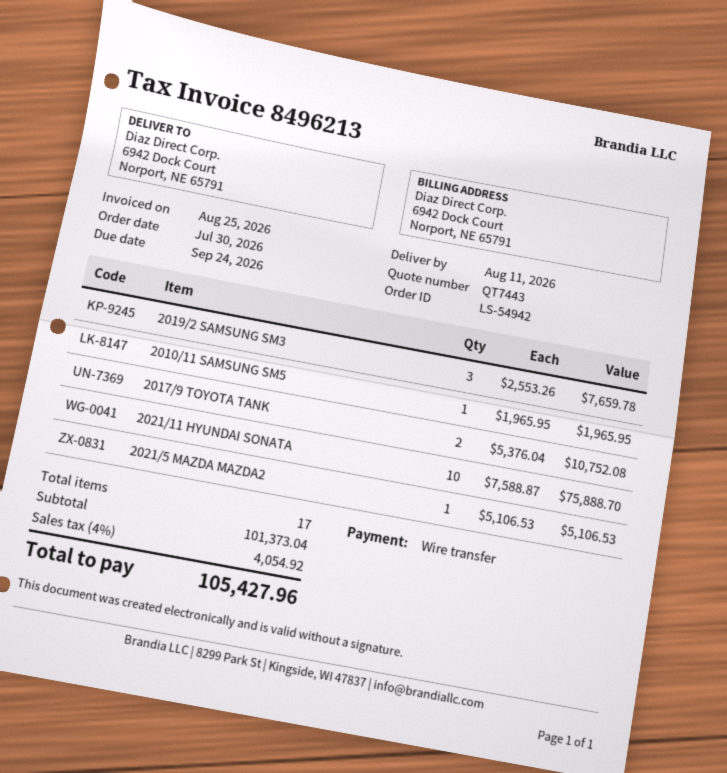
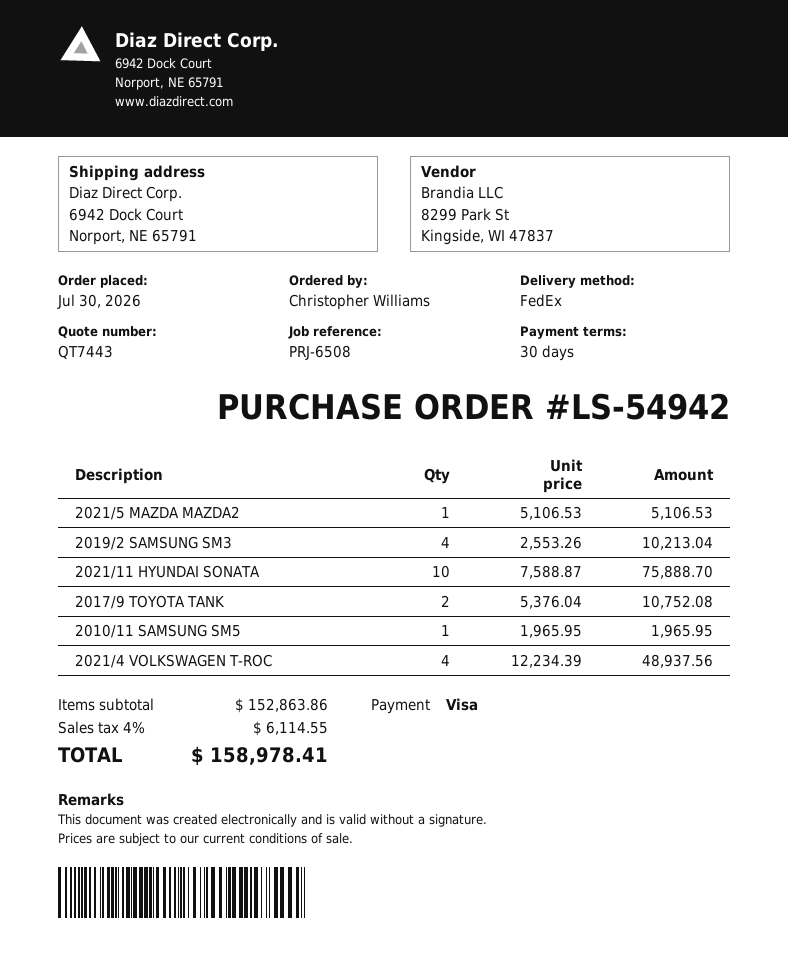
payment method: bank transfer -> Visa
2019/2 SAMSUNG SM3: 3 x 2553.26 = 7659.78 -> 4 x 2553.26 = 10213.04
2021/4 VOLKSWAGEN T-ROC: none -> 4 x 12234.39 = 48937.56
subtotal: 101373.04 -> 152863.86
tax: 4% = 4054.92 -> 4% = 6114.55
total: 105427.96 -> 158978.41

